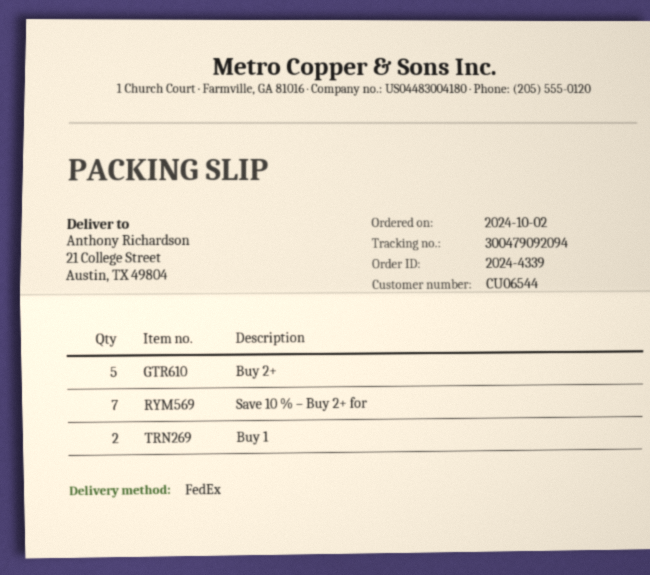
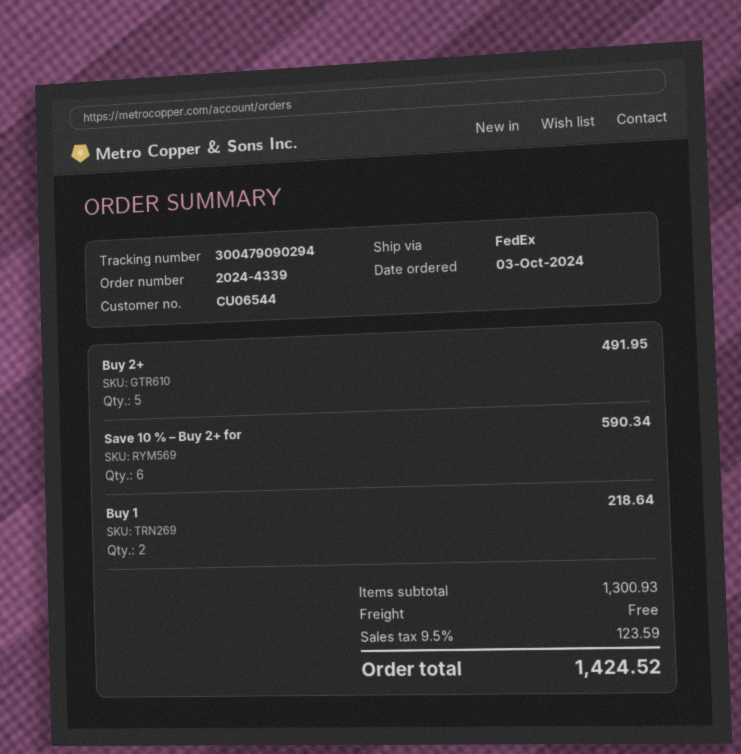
order date: 2024-10-02 -> 2024-10-03
tracking number: 300479092094 -> 300479090294
Save 10 % – Buy 2+ for: 7 -> 6

